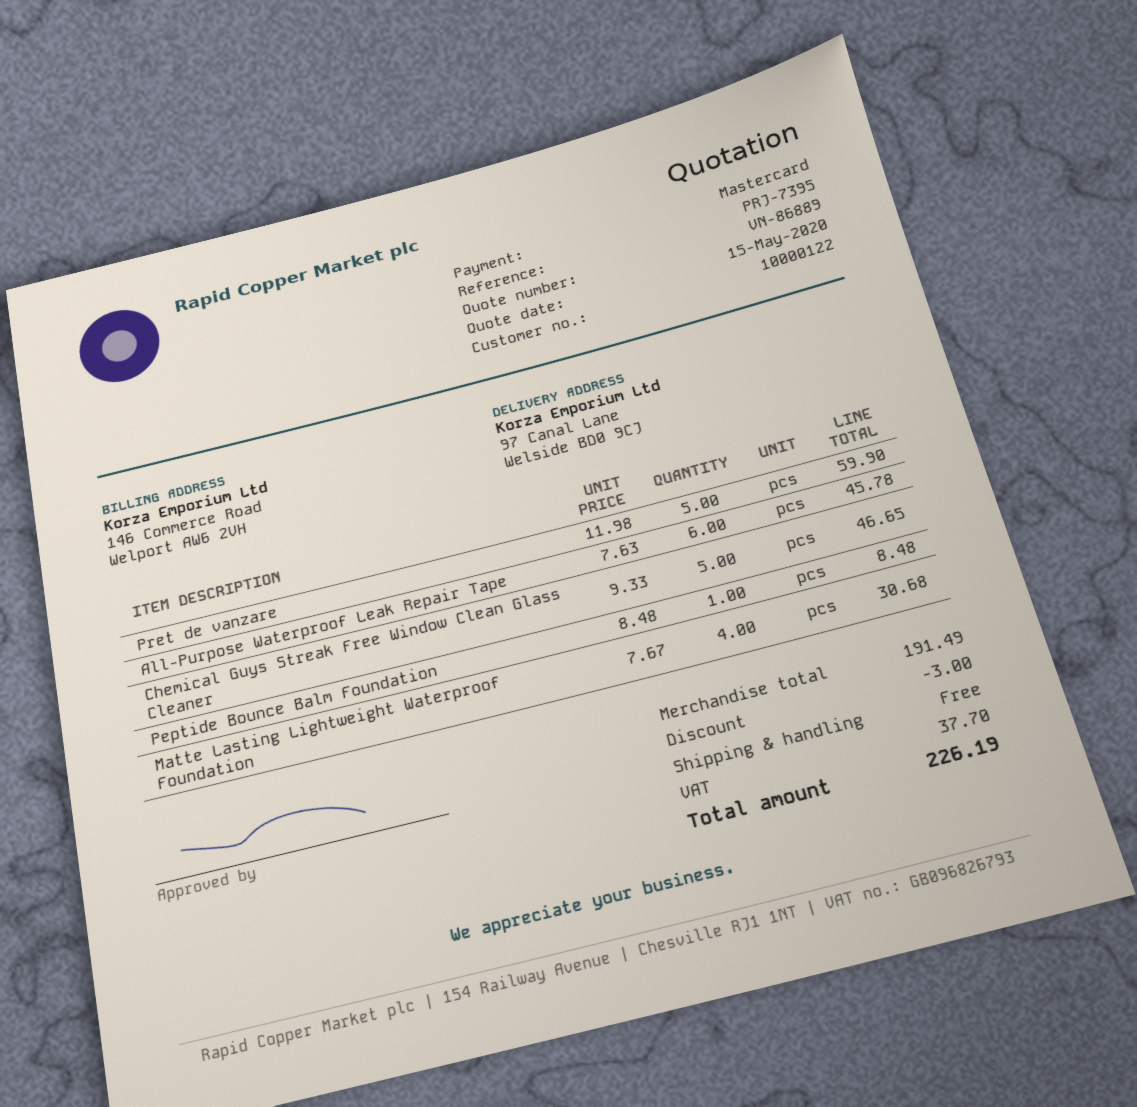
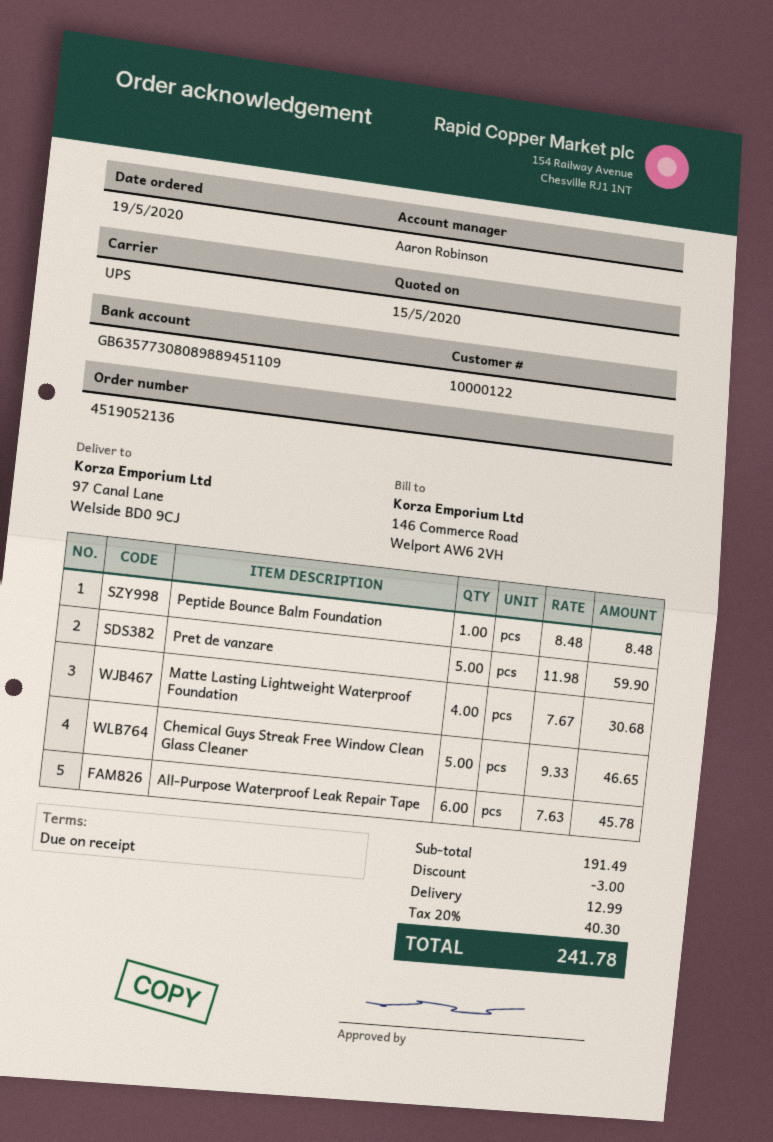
shipping: 0.00 -> 12.99
tax: 37.70 -> 40.30
total: 226.19 -> 241.78

